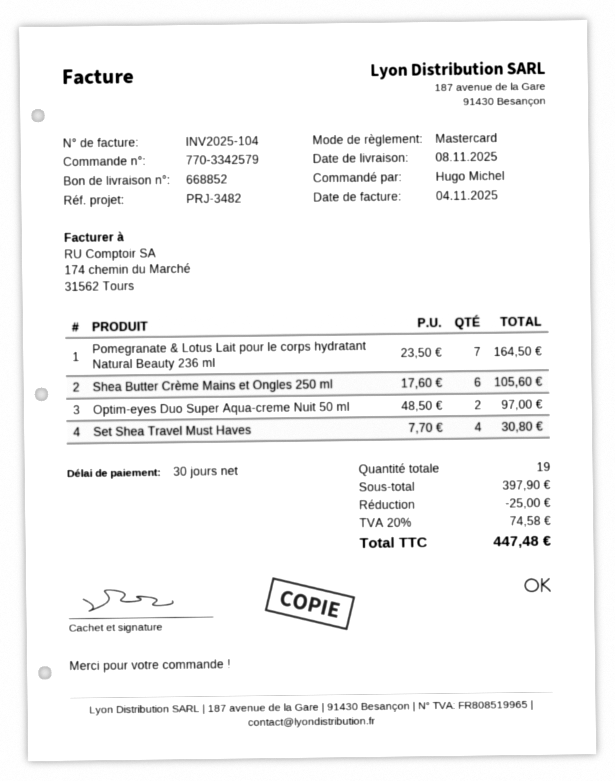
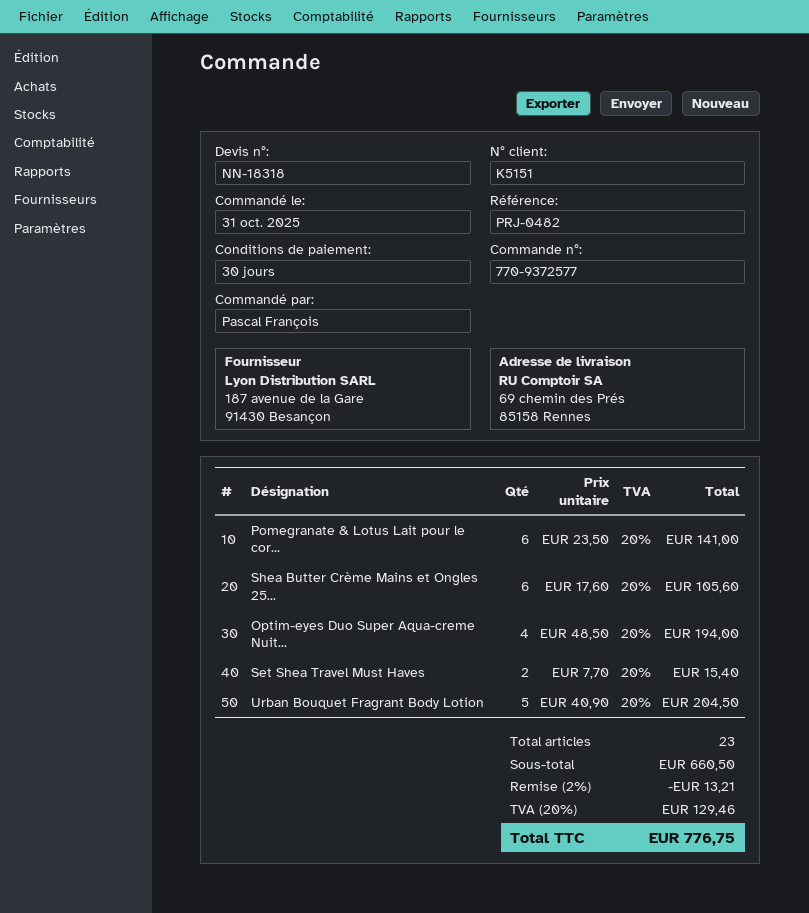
order number: 770-3342579 -> 770-9372577
reference: PRJ-3482 -> PRJ-0482
ordered by: Hugo Michel -> Pascal François
Pomegranate & Lotus Lait pour le corps hydratant Natural Beauty 236 ml: 7 x 23.50 = 164.50 -> 6 x 23.50 = 141.00
Optim-eyes Duo Super Aqua-creme Nuit 50 ml: 2 x 48.50 = 97.00 -> 4 x 48.50 = 194.00
Set Shea Travel Must Haves: 4 x 7.70 = 30.80 -> 2 x 7.70 = 15.40
Urban Bouquet Fragrant Body Lotion: none -> 5 x 40.90 = 204.50
total quantity: 19 -> 23
subtotal: 397.90 -> 660.50
discount: 25.00 -> 13.21
tax: 20% = 74.58 -> 20% = 129.46
total: 447.48 -> 776.75

